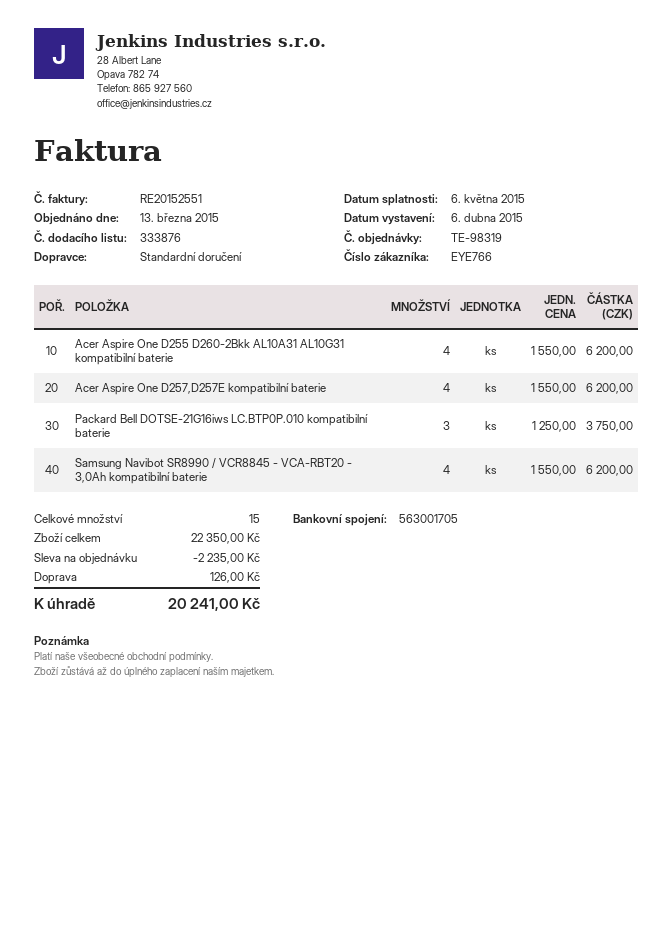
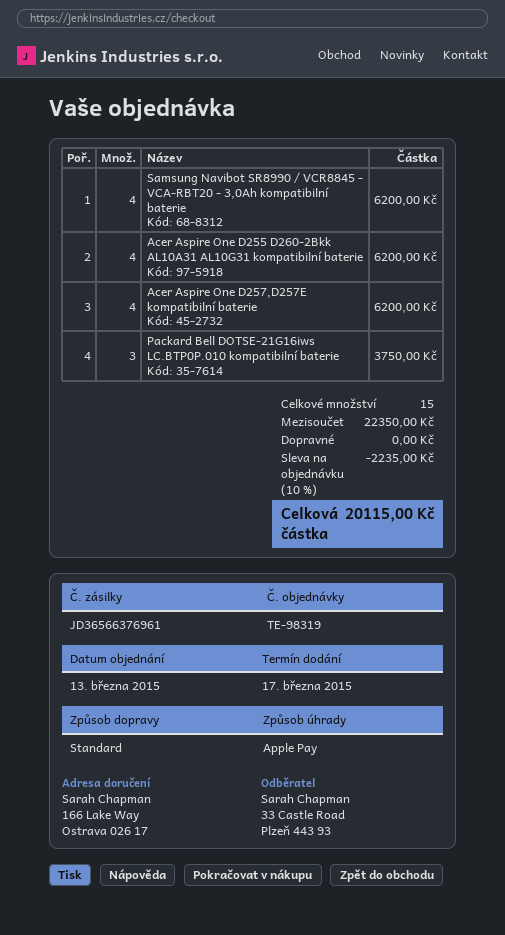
shipping: 126.00 -> 0.00
total: 20241.00 -> 20115.00

